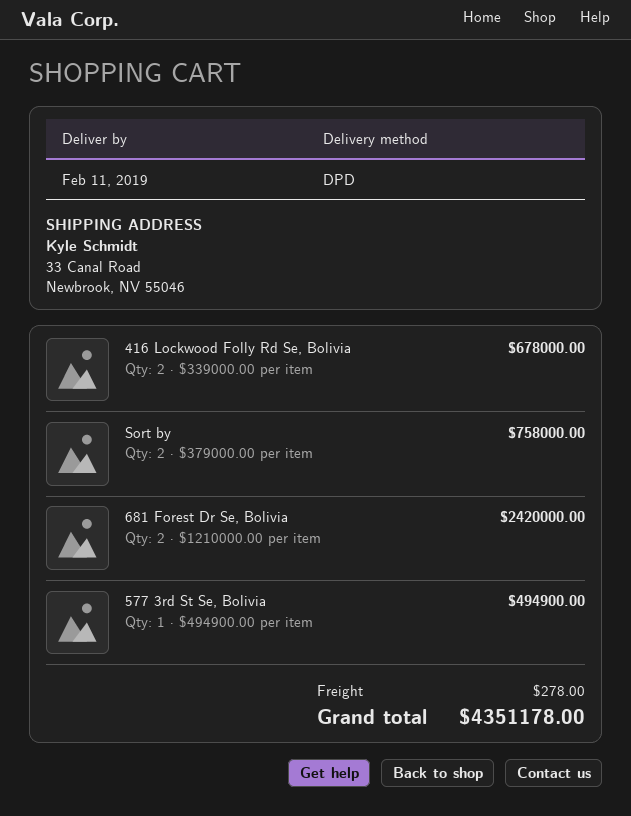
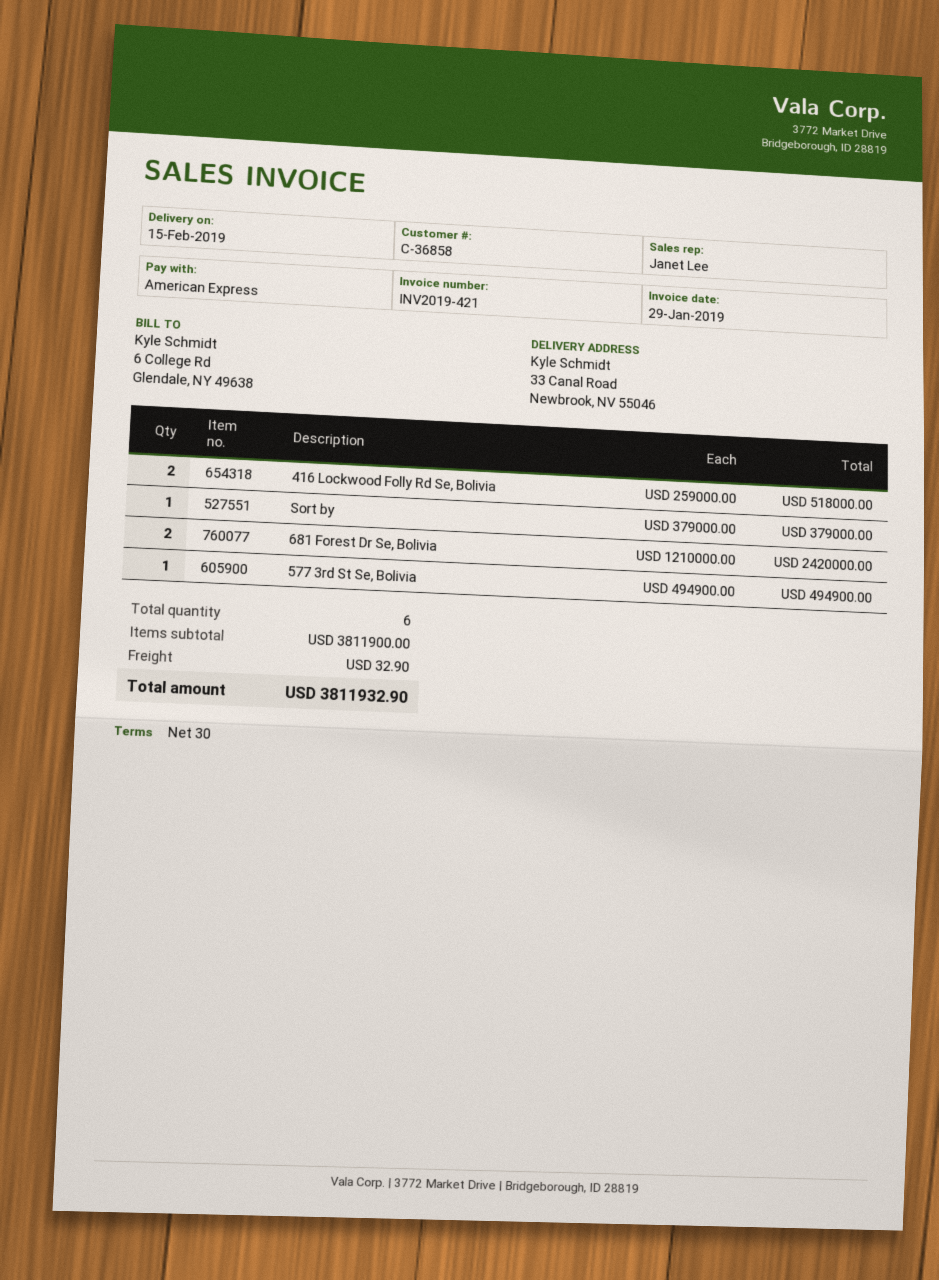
delivery date: 2019-02-11 -> 2019-02-15
416 Lockwood Folly Rd Se, Bolivia: 2 x 339000.00 = 678000.00 -> 2 x 259000.00 = 518000.00
Sort by: 2 x 379000.00 = 758000.00 -> 1 x 379000.00 = 379000.00
shipping: 278.00 -> 32.90
total: 4351178.00 -> 3811932.90

